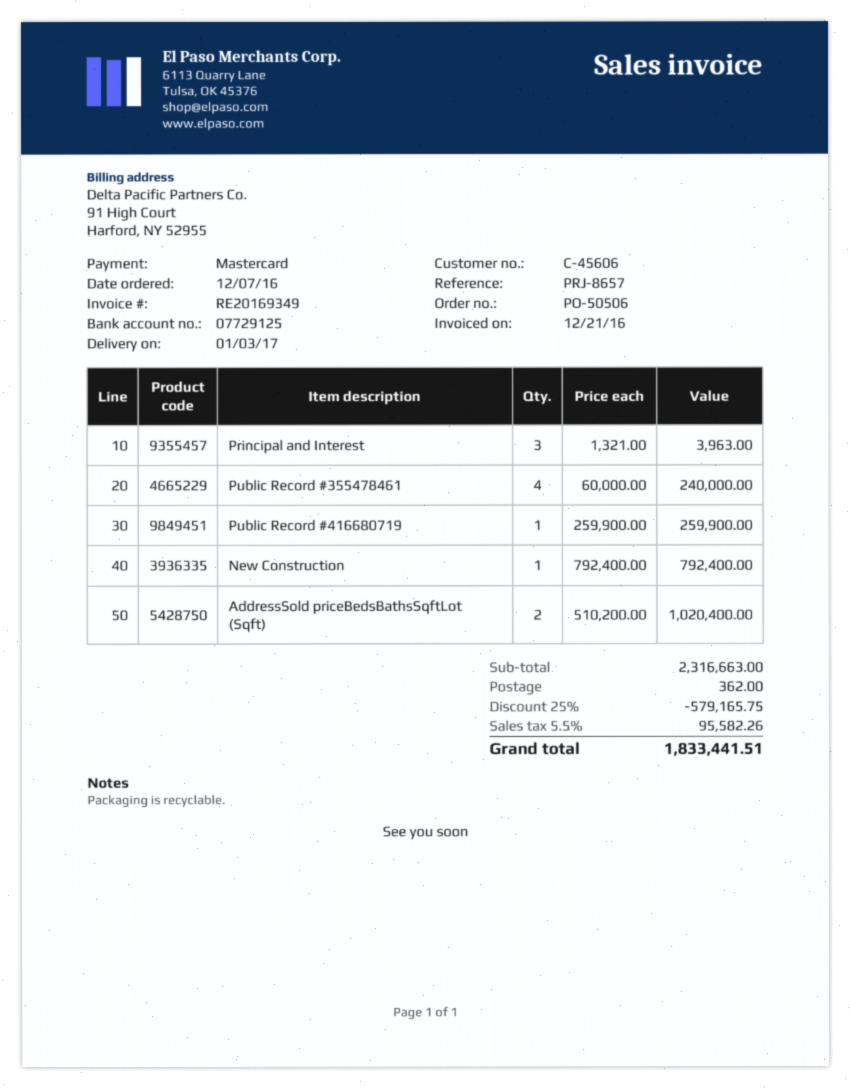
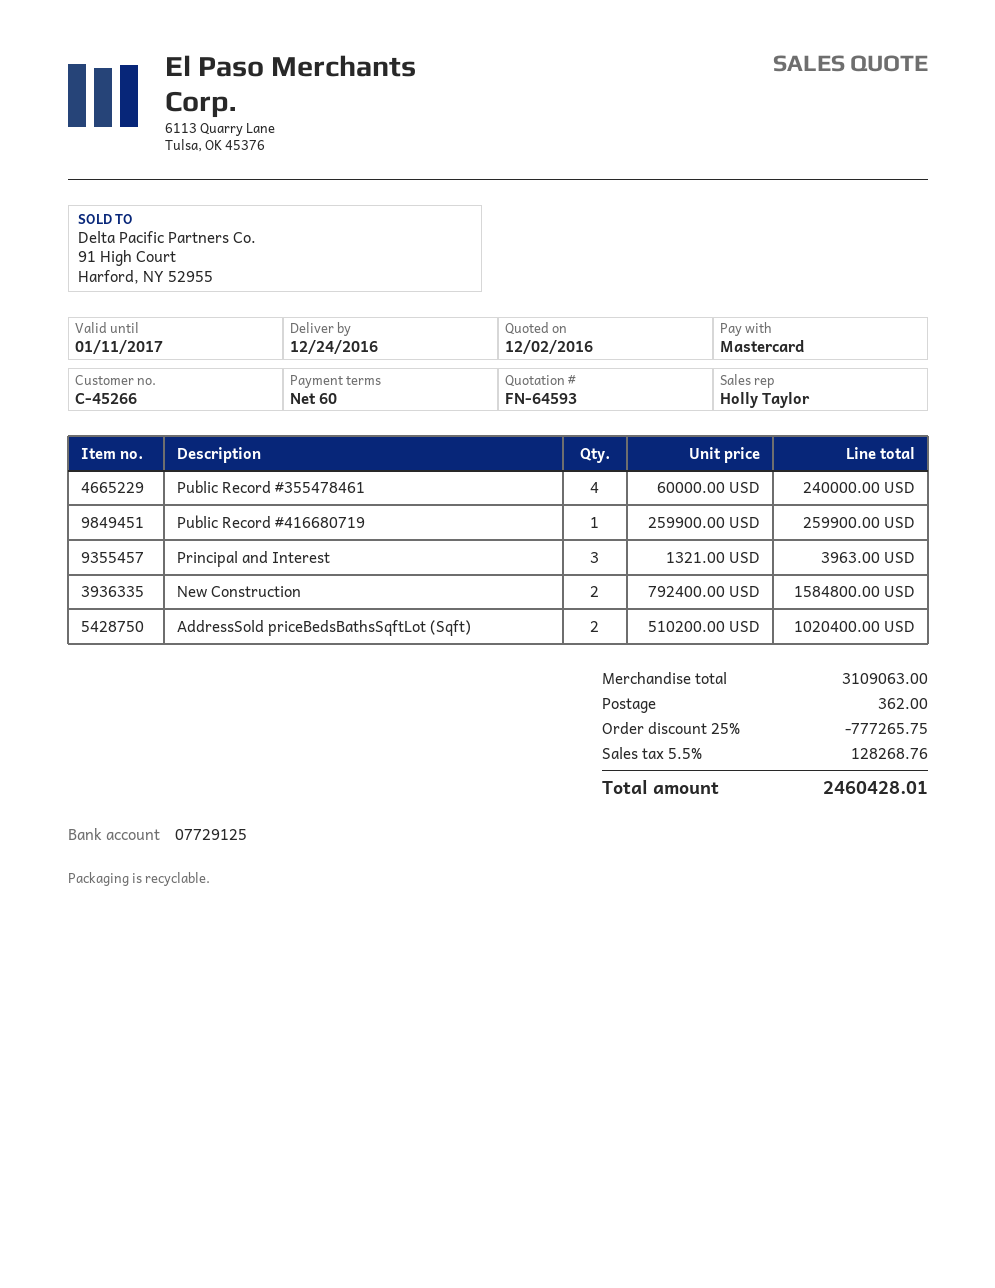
delivery date: 2017-01-03 -> 2016-12-24
customer number: C-45606 -> C-45266
New Construction: 1 x 792400.00 = 792400.00 -> 2 x 792400.00 = 1584800.00
subtotal: 2316663.00 -> 3109063.00
discount: 25% = 579165.75 -> 25% = 777265.75
tax: 5.5% = 95582.26 -> 5.5% = 128268.76
total: 1833441.51 -> 2460428.01

